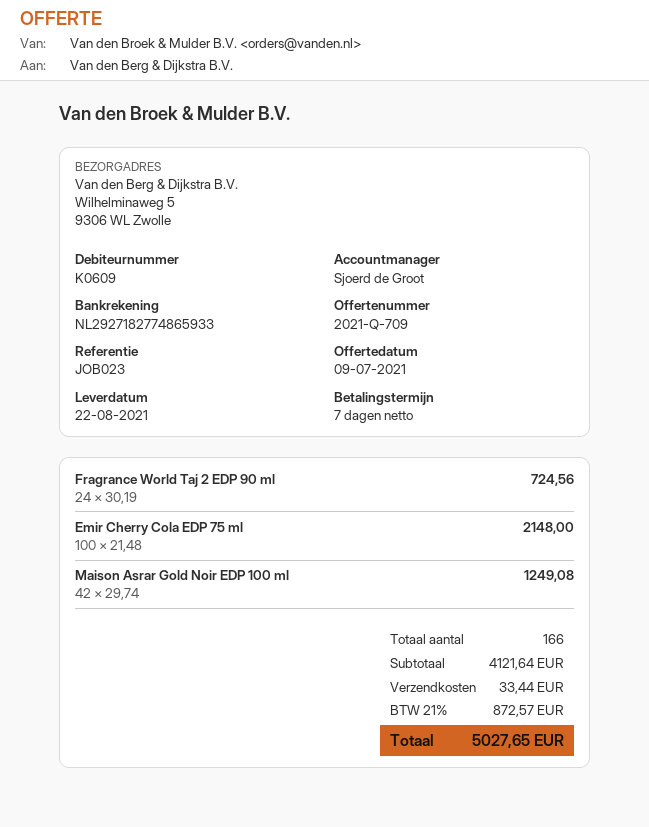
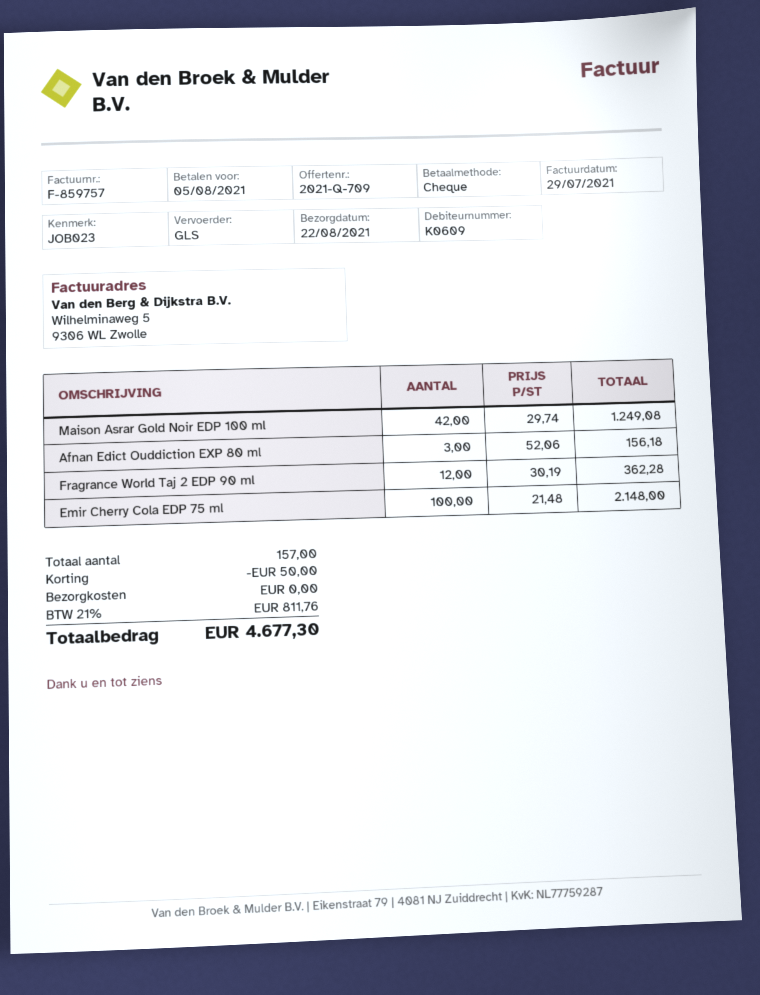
Fragrance World Taj 2 EDP 90 ml: 24 x 30.19 = 724.56 -> 12 x 30.19 = 362.28
Afnan Edict Ouddiction EXP 80 ml: none -> 3 x 52.06 = 156.18
total quantity: 166 -> 157
discount: none -> 50.00
shipping: 33.44 -> 0.00
tax: 21% = 872.57 -> 21% = 811.76
total: 5027.65 -> 4677.30

